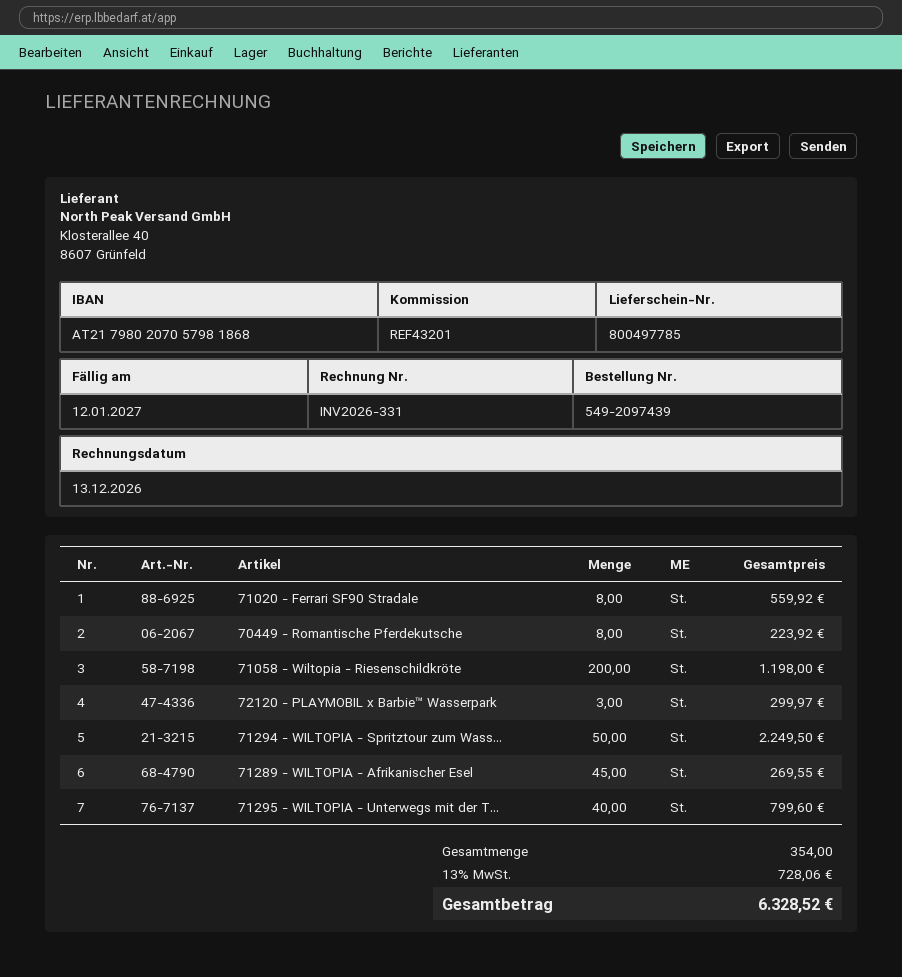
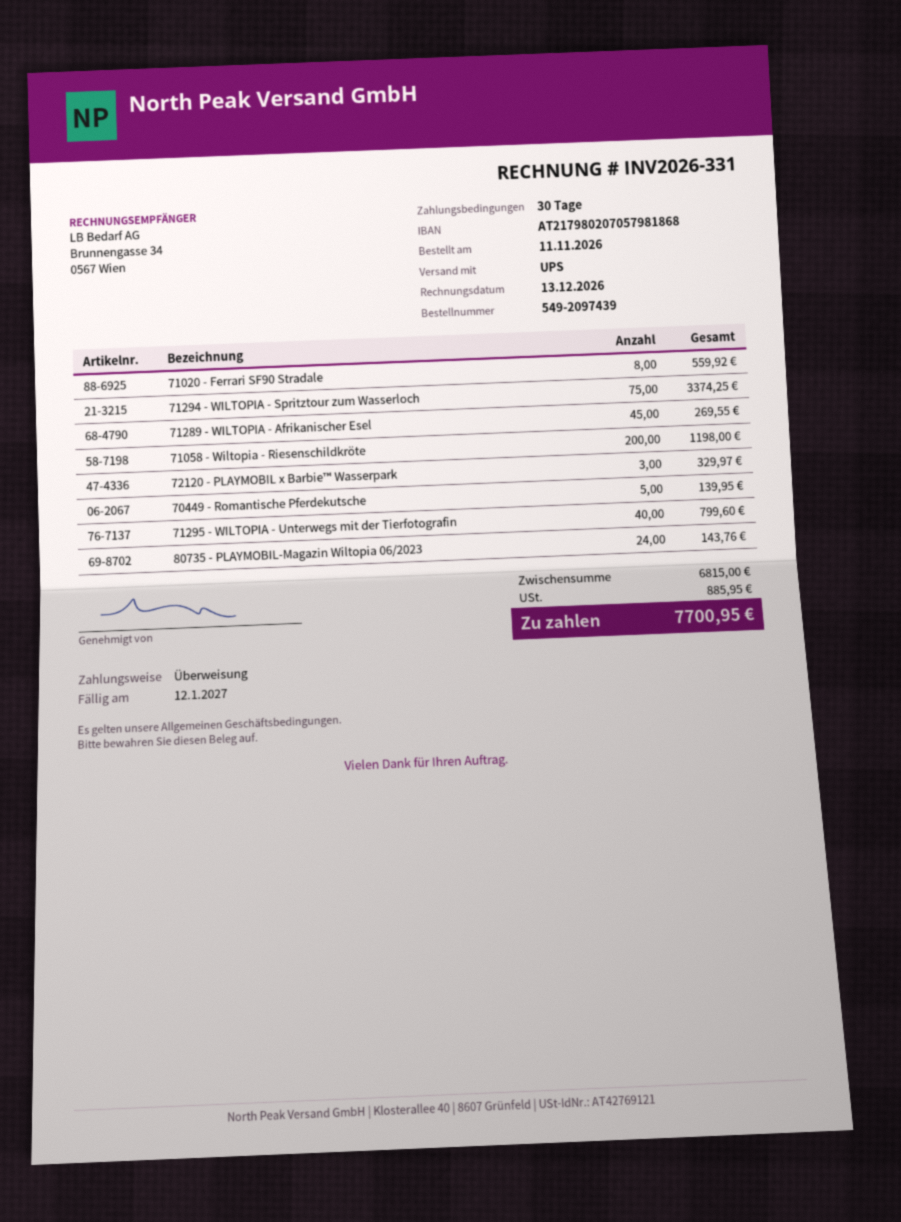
70449 - Romantische Pferdekutsche: 8 for 223.92 -> 5 for 139.95
72120 - PLAYMOBIL x Barbie™ Wasserpark: 3 for 299.97 -> 3 for 329.97
71294 - WILTOPIA - Spritztour zum Wass...: 50 for 2249.50 -> 75 for 3374.25
80735 - PLAYMOBIL-Magazin Wiltopia 06/2023: none -> 24 for 143.76
tax: 728.06 -> 885.95
total: 6328.52 -> 7700.95

